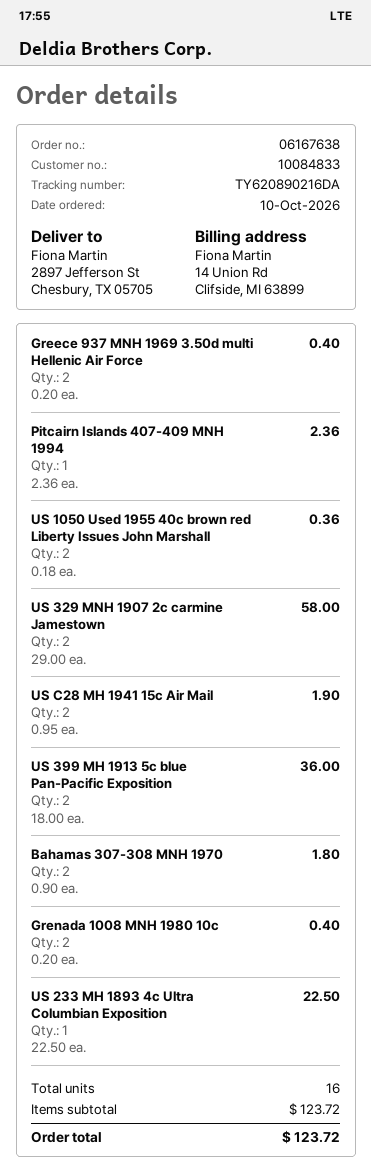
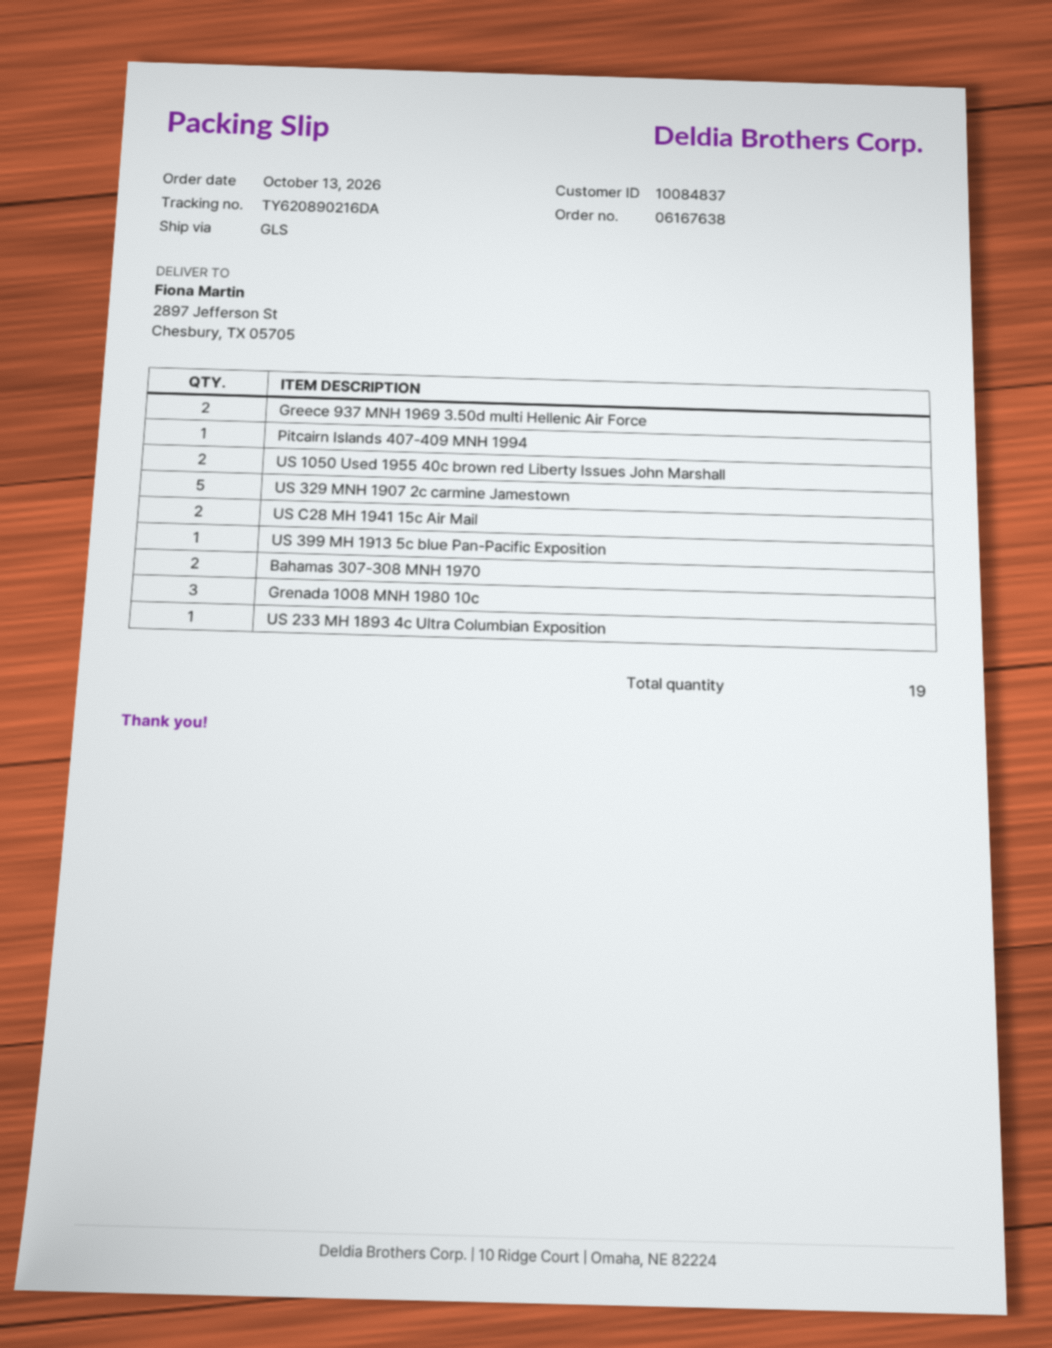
order date: 2026-10-10 -> 2026-10-13
customer number: 10084833 -> 10084837
US 329 MNH 1907 2c carmine Jamestown: 2 -> 5
US 399 MH 1913 5c blue Pan-Pacific Exposition: 2 -> 1
Grenada 1008 MNH 1980 10c: 2 -> 3
total quantity: 16 -> 19

